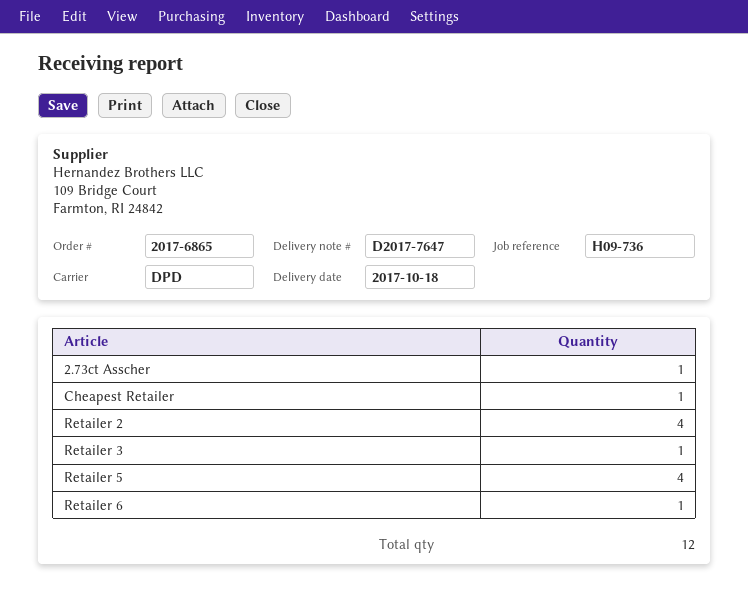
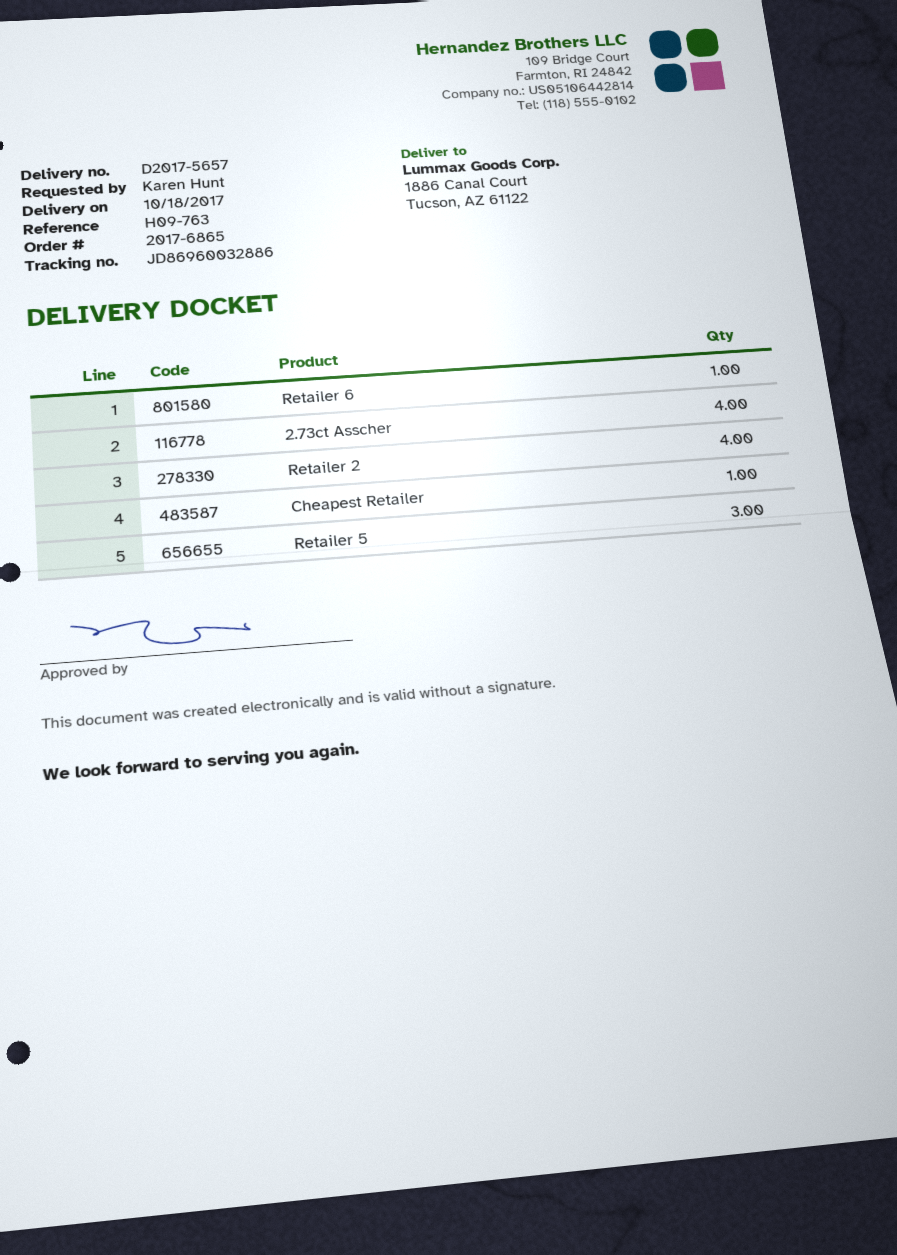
delivery note number: D2017-7647 -> D2017-5657
reference: H09-736 -> H09-763
2.73ct Asscher: 1 -> 4
Retailer 3: 1 -> none
Retailer 5: 4 -> 3

